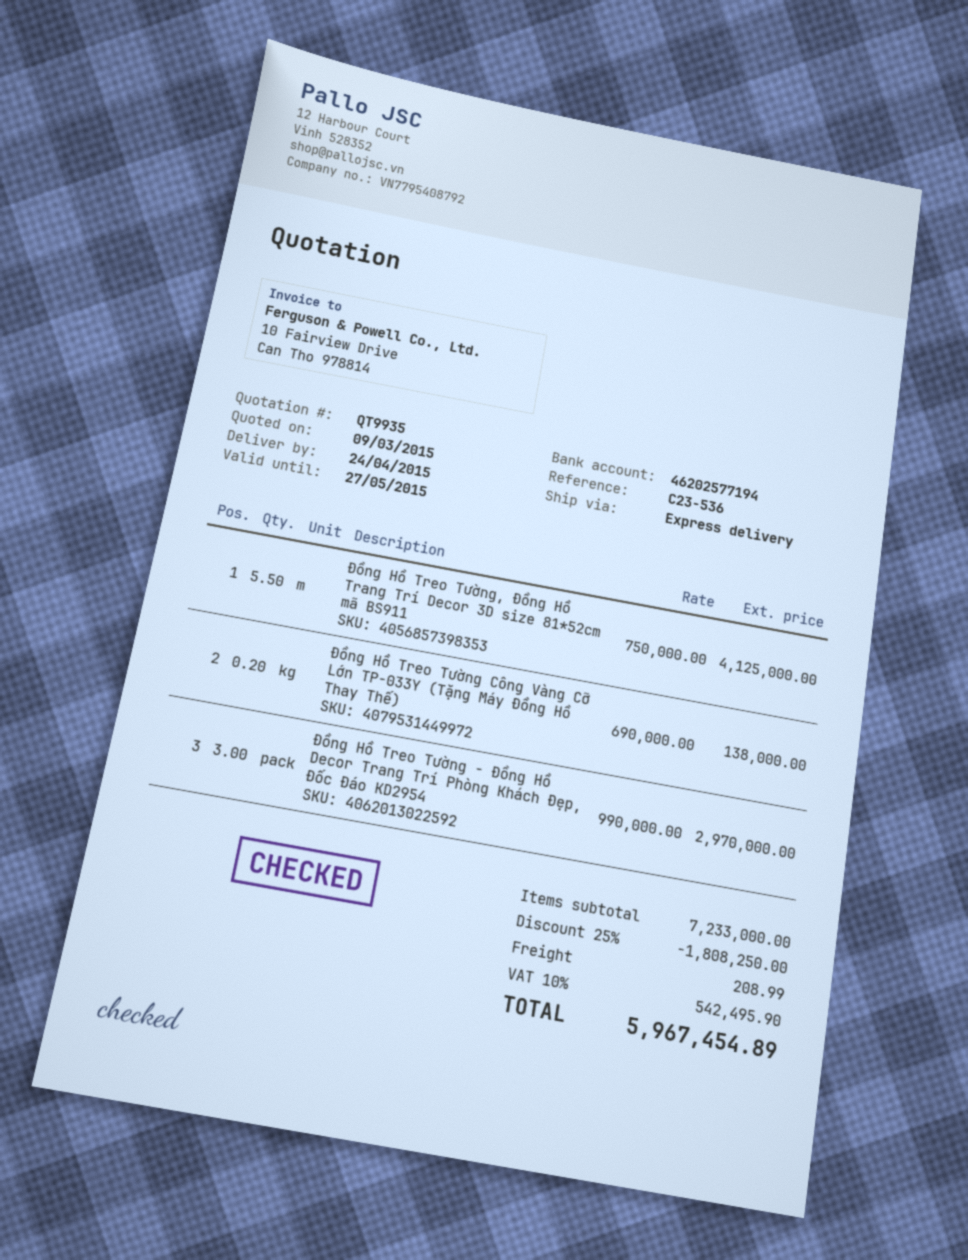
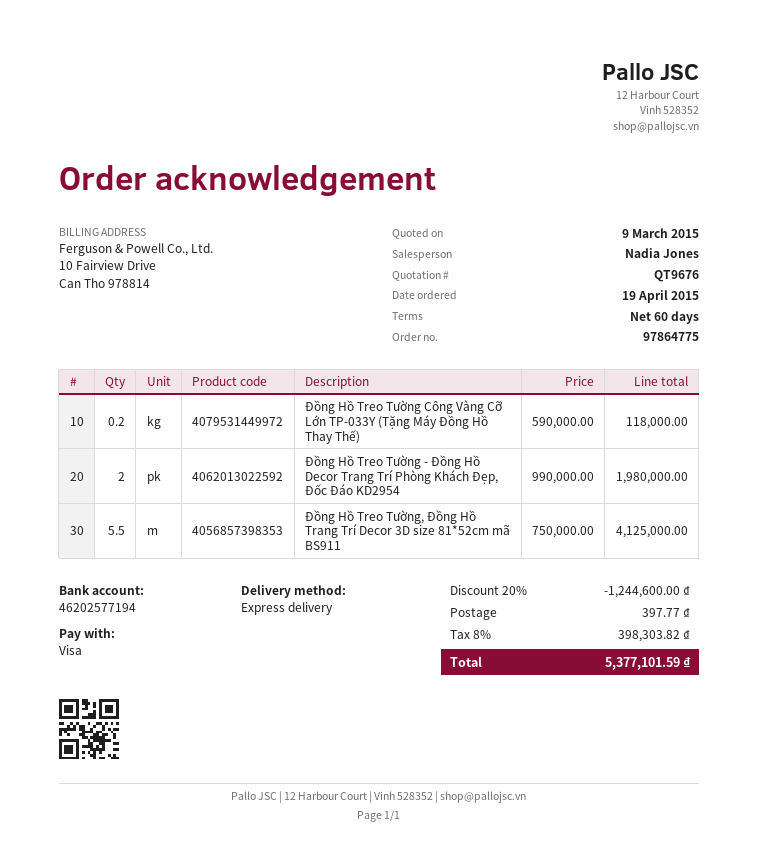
quote number: QT9935 -> QT9676
Đồng Hồ Treo Tường Công Vàng Cỡ Lớn TP-033Y (Tặng Máy Đồng Hồ Thay Thế): 0.2 x 690000.00 = 138000.00 -> 0.2 x 590000.00 = 118000.00
Đồng Hồ Treo Tường - Đồng Hồ Decor Trang Trí Phòng Khách Đẹp, Đốc Đáo KD2954: 3 x 990000.00 = 2970000.00 -> 2 x 990000.00 = 1980000.00
discount: 25% = 1808250.00 -> 20% = 1244600.00
shipping: 208.99 -> 397.77
tax: 10% = 542495.90 -> 8% = 398303.82
total: 5967454.89 -> 5377101.59

